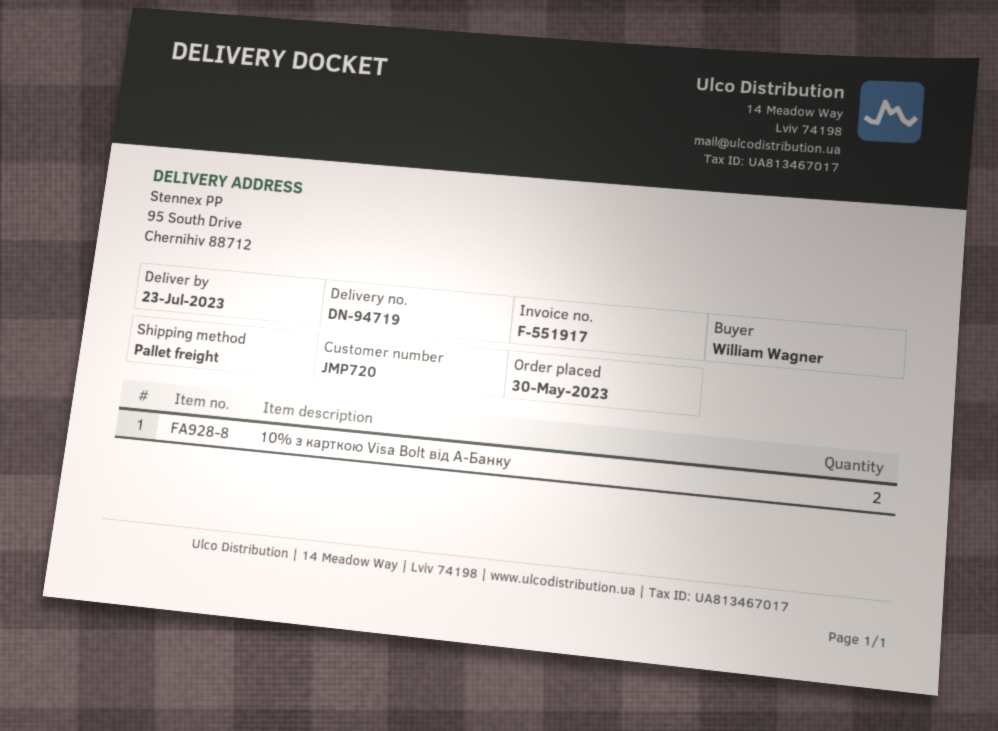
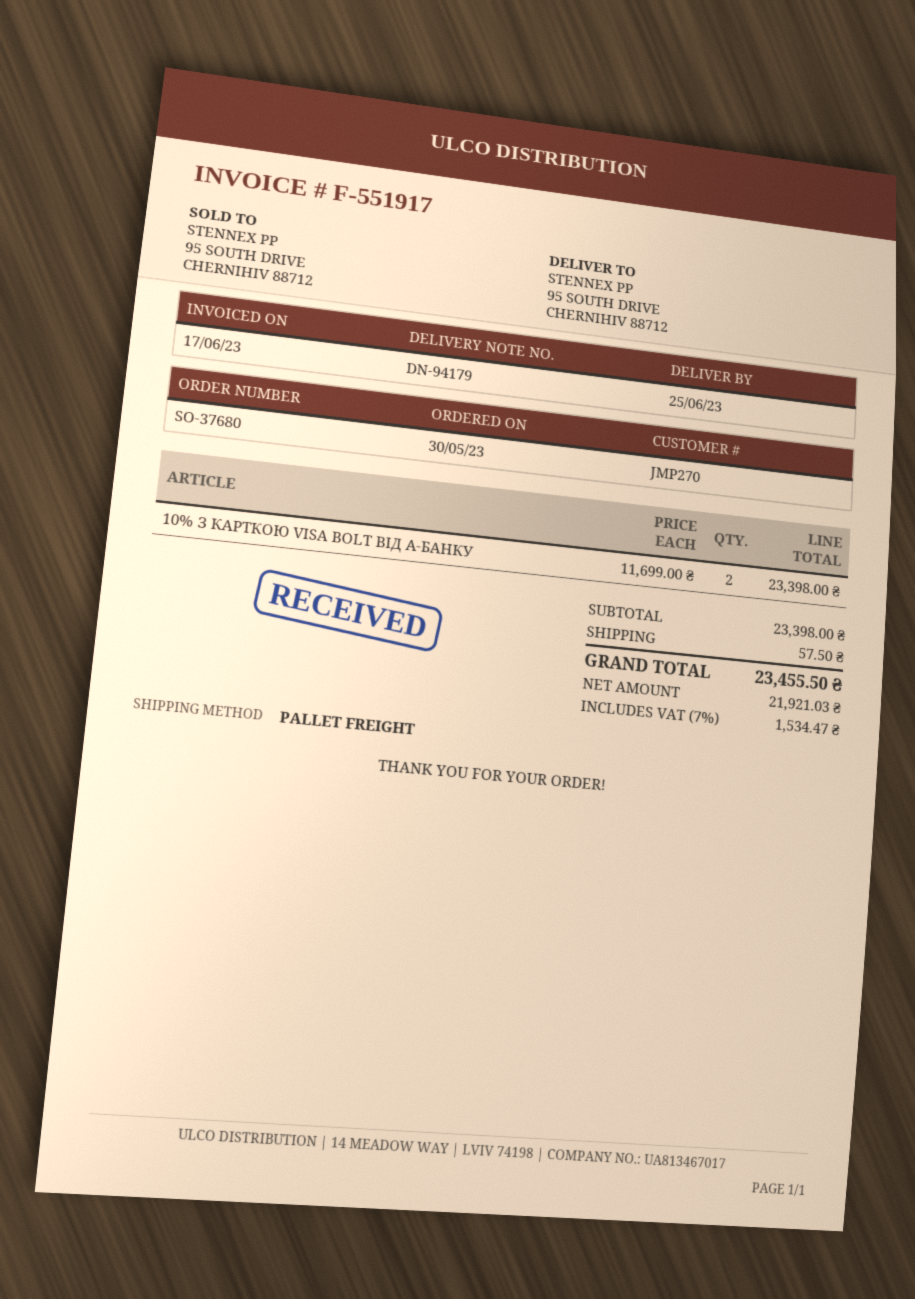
delivery note number: DN-94719 -> DN-94179
delivery date: 2023-07-23 -> 2023-06-25
customer number: JMP720 -> JMP270

